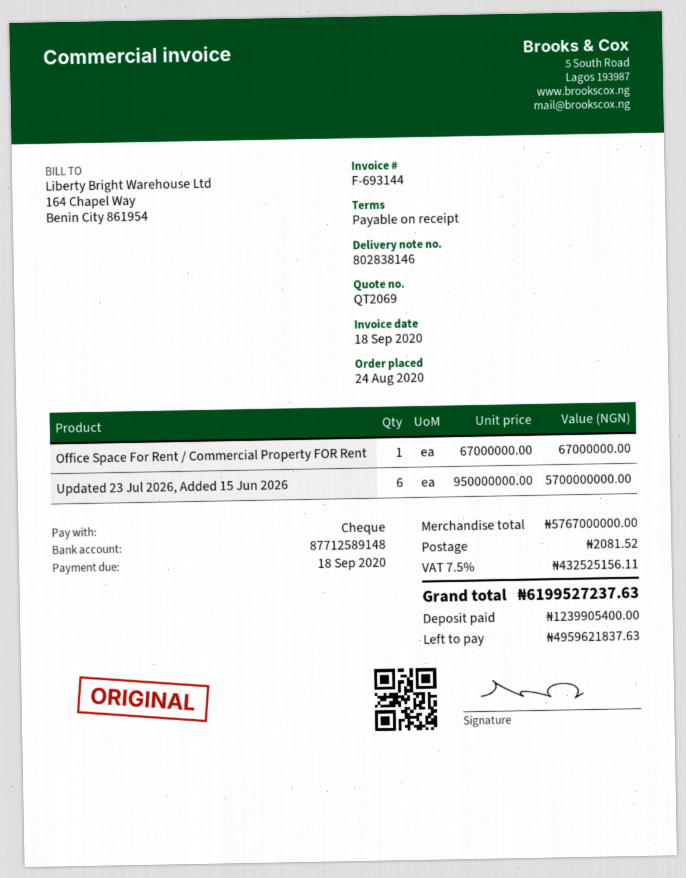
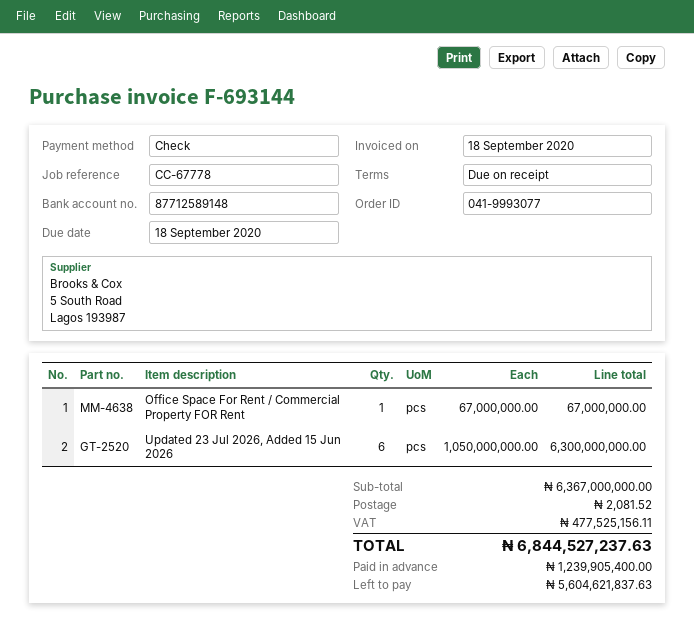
Updated 23 Jul 2026, Added 15 Jun 2026: 6 x 950000000.00 = 5700000000.00 -> 6 x 1050000000.00 = 6300000000.00
subtotal: 5767000000.00 -> 6367000000.00
tax: 432525156.11 -> 477525156.11
total: 6199527237.63 -> 6844527237.63
balance: 4959621837.63 -> 5604621837.63

